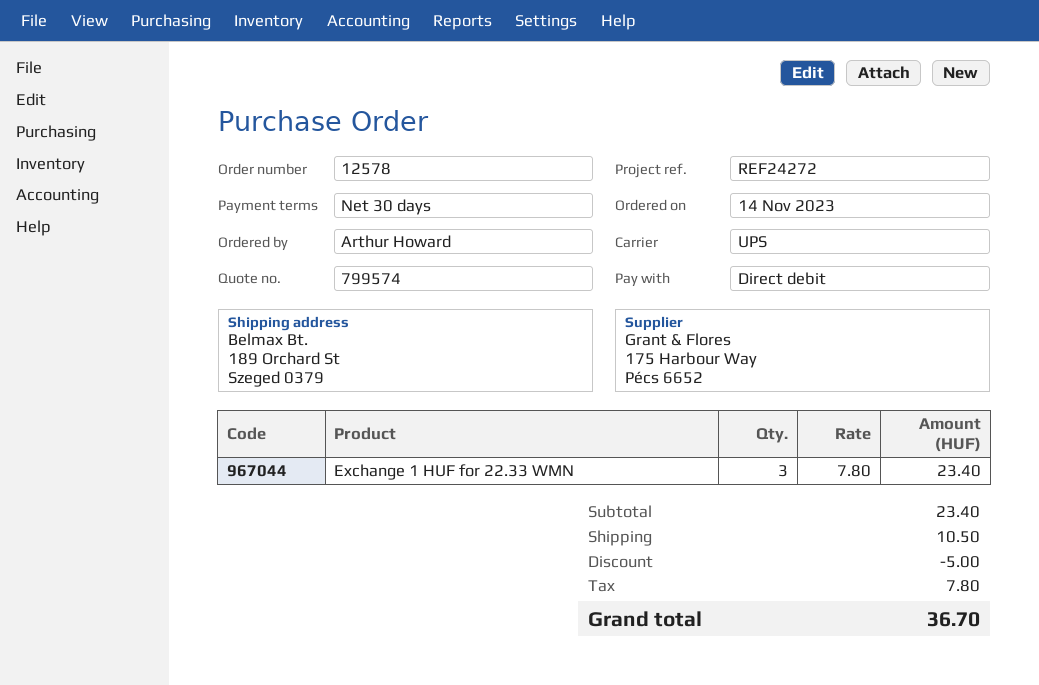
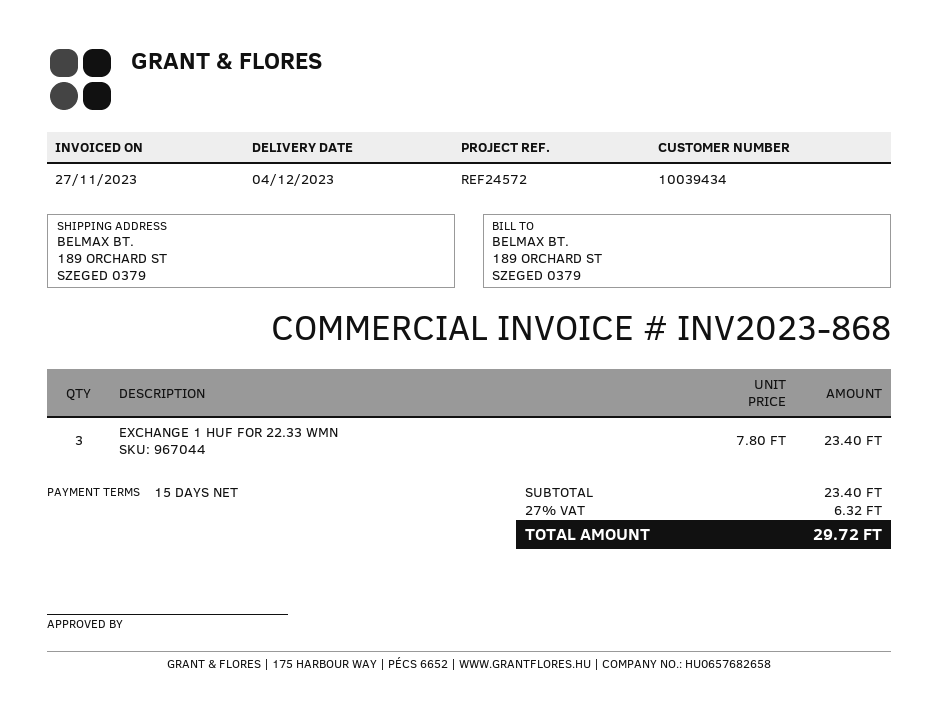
payment terms: 30 days -> 15 days
reference: REF24272 -> REF24572
discount: 5.00 -> none
shipping: 10.50 -> none
tax: 7.80 -> 6.32
total: 36.70 -> 29.72

